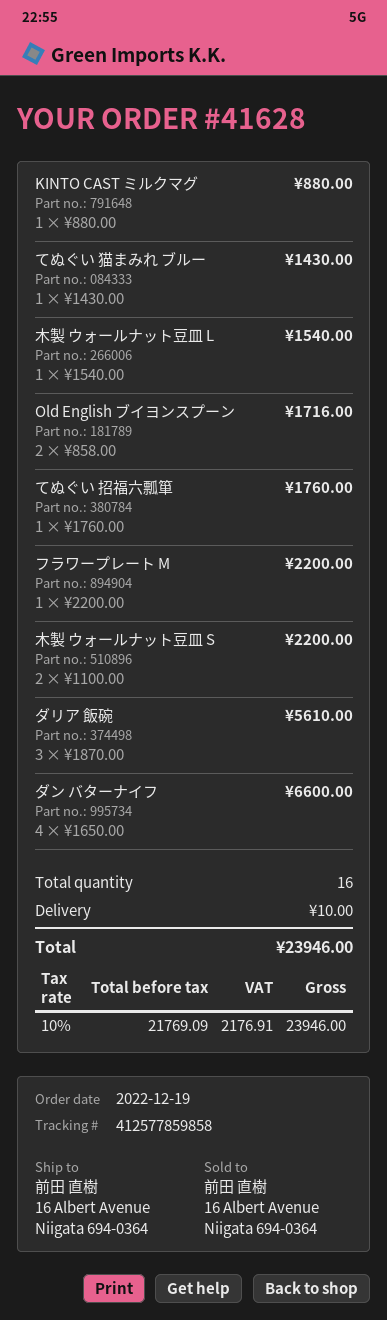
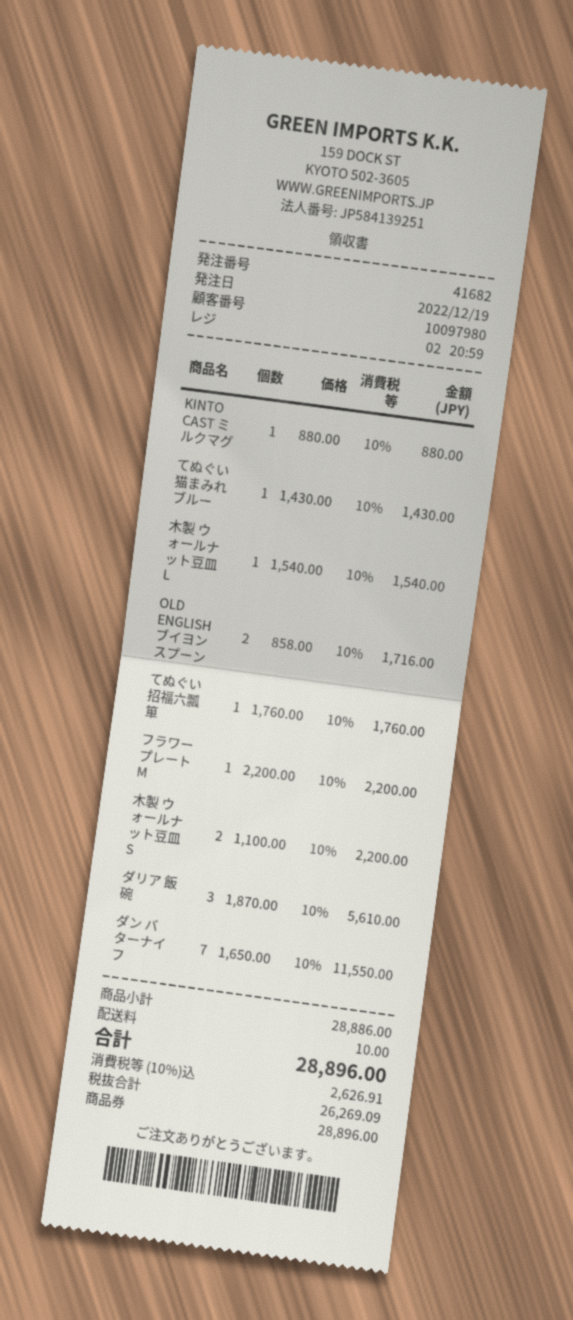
order number: 41628 -> 41682
ダン バターナイフ: 4 x 1650.00 = 6600.00 -> 7 x 1650.00 = 11550.00
net: 21769.09 -> 26269.09
tax: 10% = 2176.91 -> 10% = 2626.91
total: 23946.00 -> 28896.00

